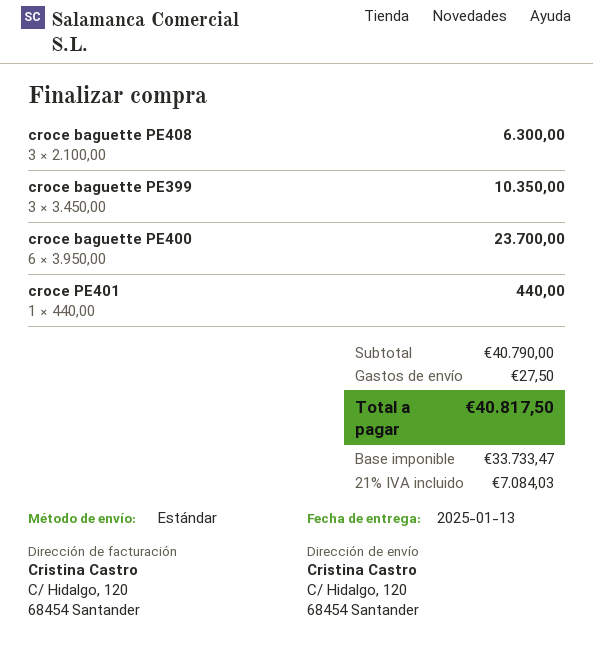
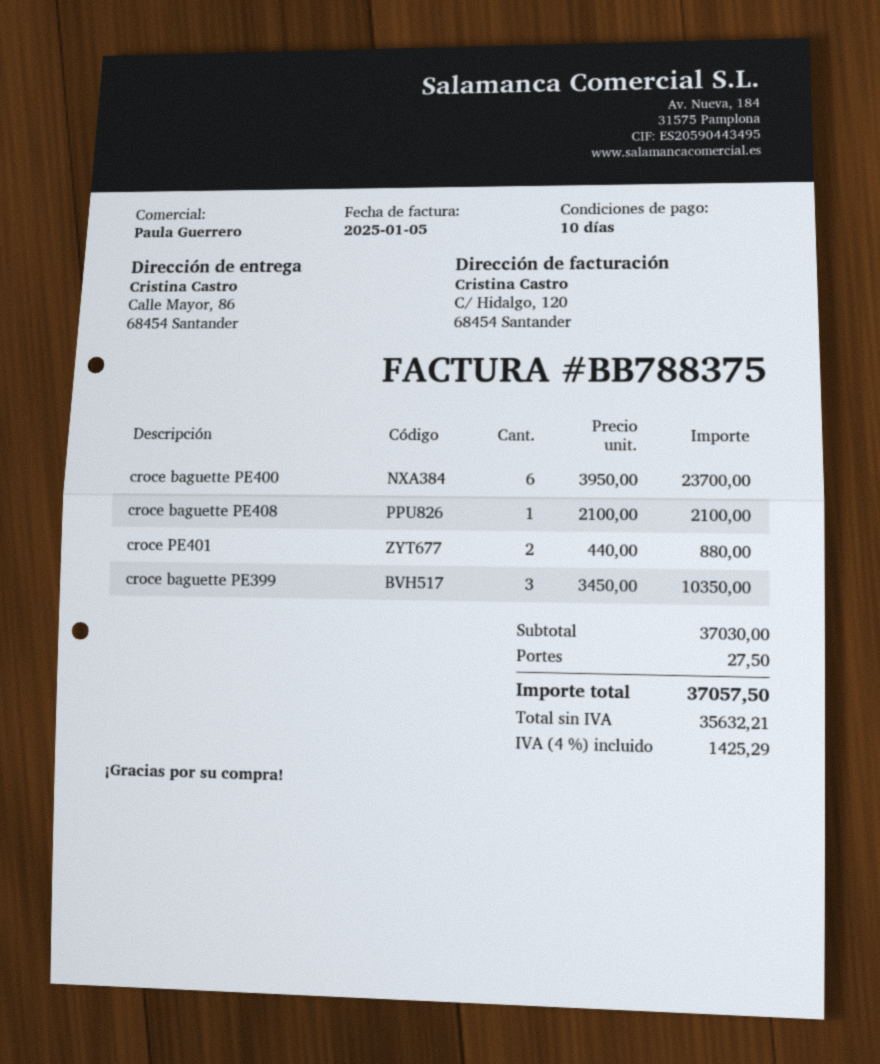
ship to: C/ Hidalgo, 120, 68454 Santander -> Calle Mayor, 86, 68454 Santander
croce baguette PE408: 3 x 2100.00 = 6300.00 -> 1 x 2100.00 = 2100.00
croce PE401: 1 x 440.00 = 440.00 -> 2 x 440.00 = 880.00
subtotal: 40790.00 -> 37030.00
net: 33733.47 -> 35632.21
tax: 21% = 7084.03 -> 4% = 1425.29
total: 40817.50 -> 37057.50

